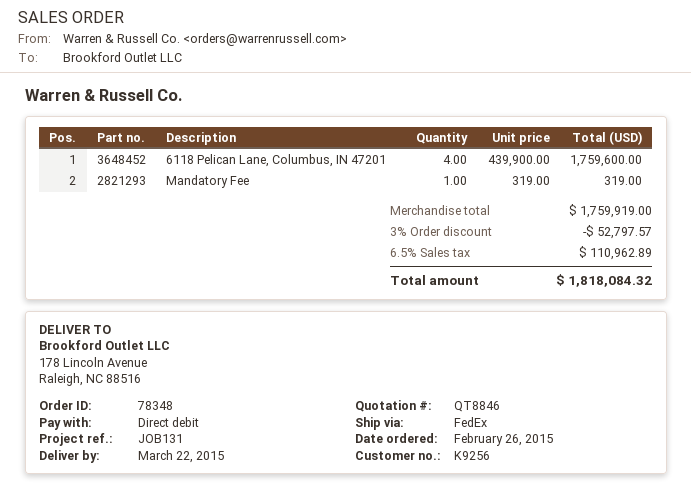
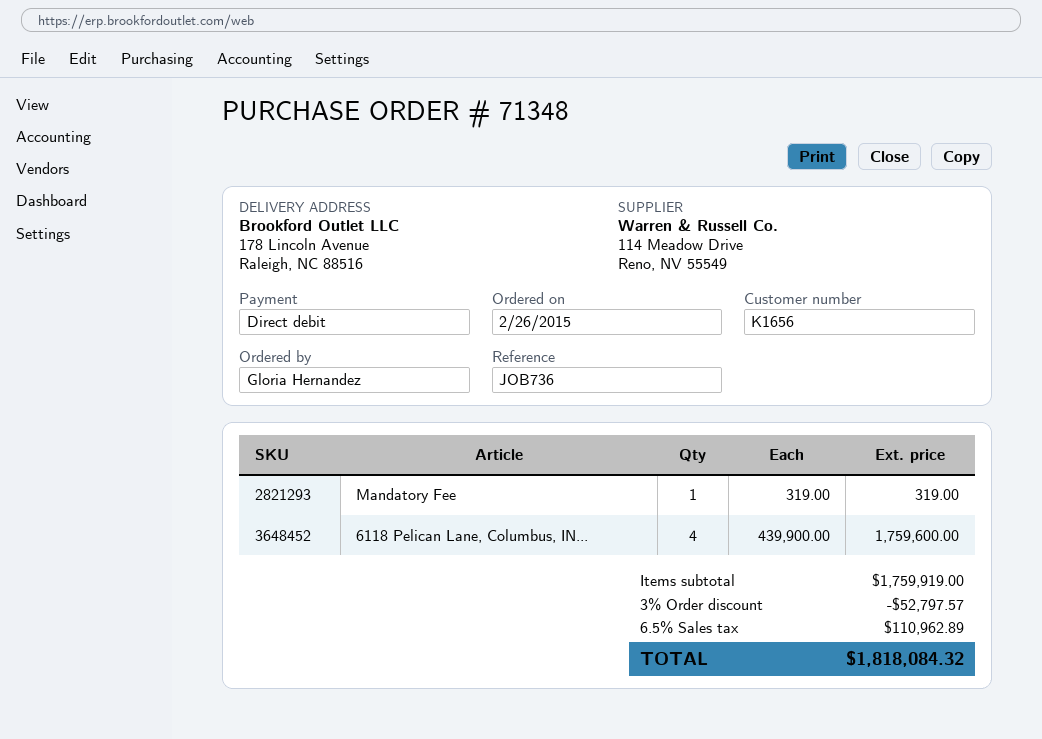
order number: 78348 -> 71348
customer number: K9256 -> K1656
reference: JOB131 -> JOB736

